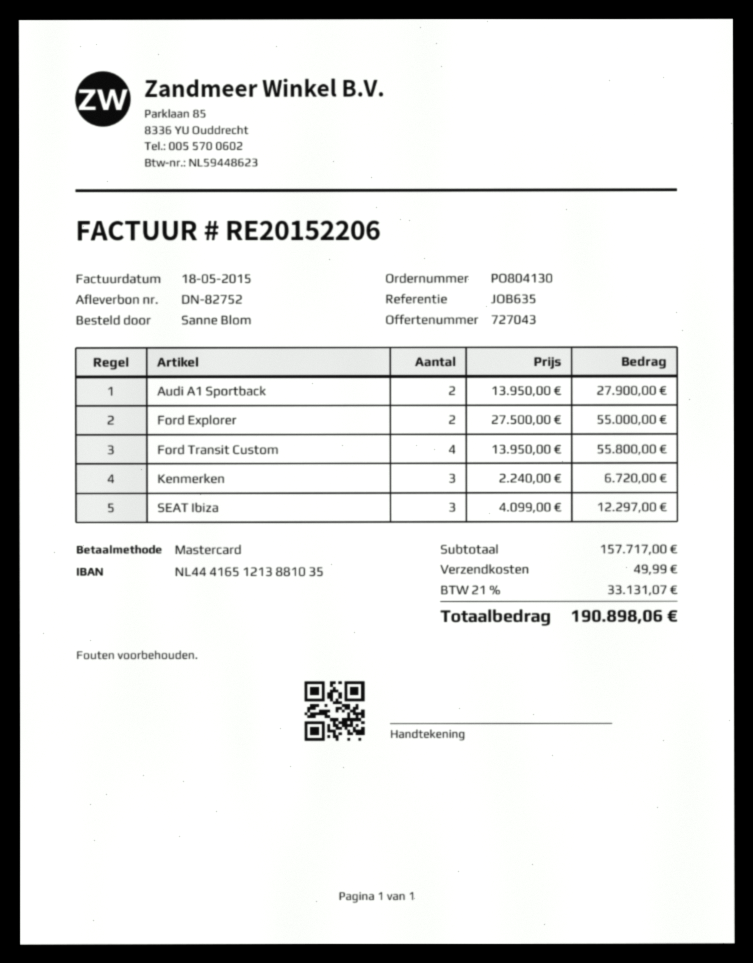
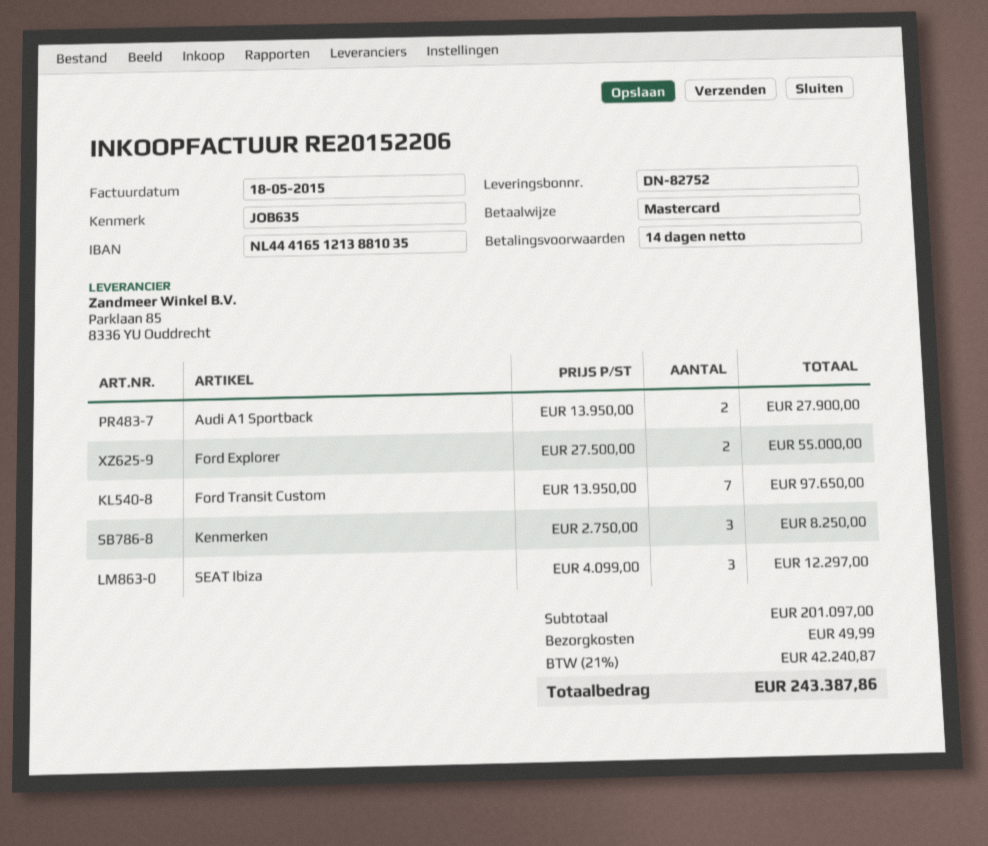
Ford Transit Custom: 4 x 13950.00 = 55800.00 -> 7 x 13950.00 = 97650.00
Kenmerken: 3 x 2240.00 = 6720.00 -> 3 x 2750.00 = 8250.00
subtotal: 157717.00 -> 201097.00
tax: 21% = 33131.07 -> 21% = 42240.87
total: 190898.06 -> 243387.86

